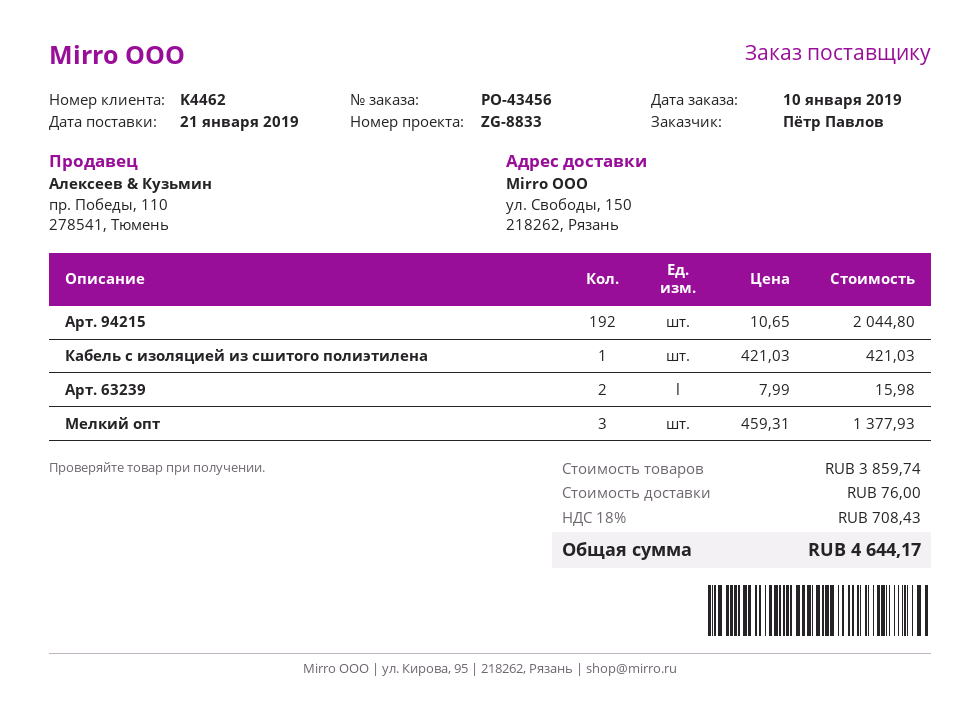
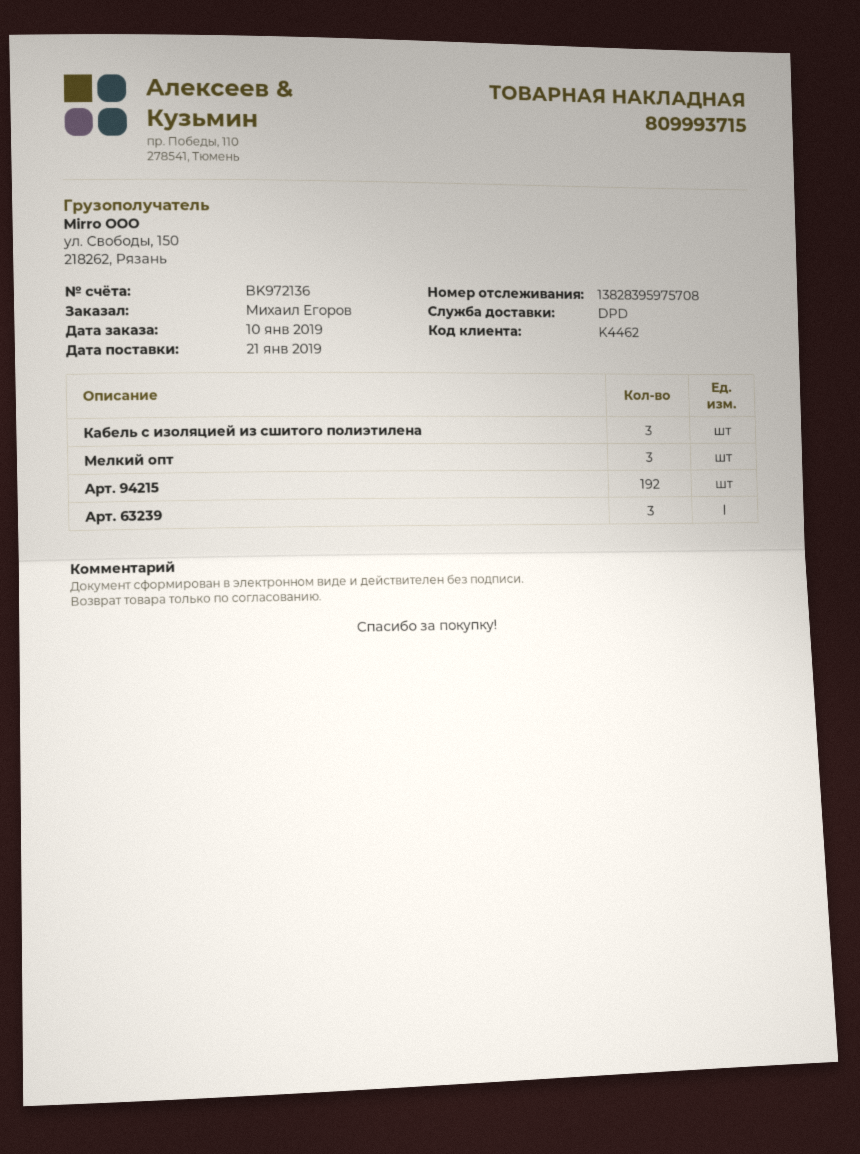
ordered by: Пётр Павлов -> Михаил Егоров
Кабель с изоляцией из сшитого полиэтилена: 1 -> 3
Арт. 63239: 2 -> 3

